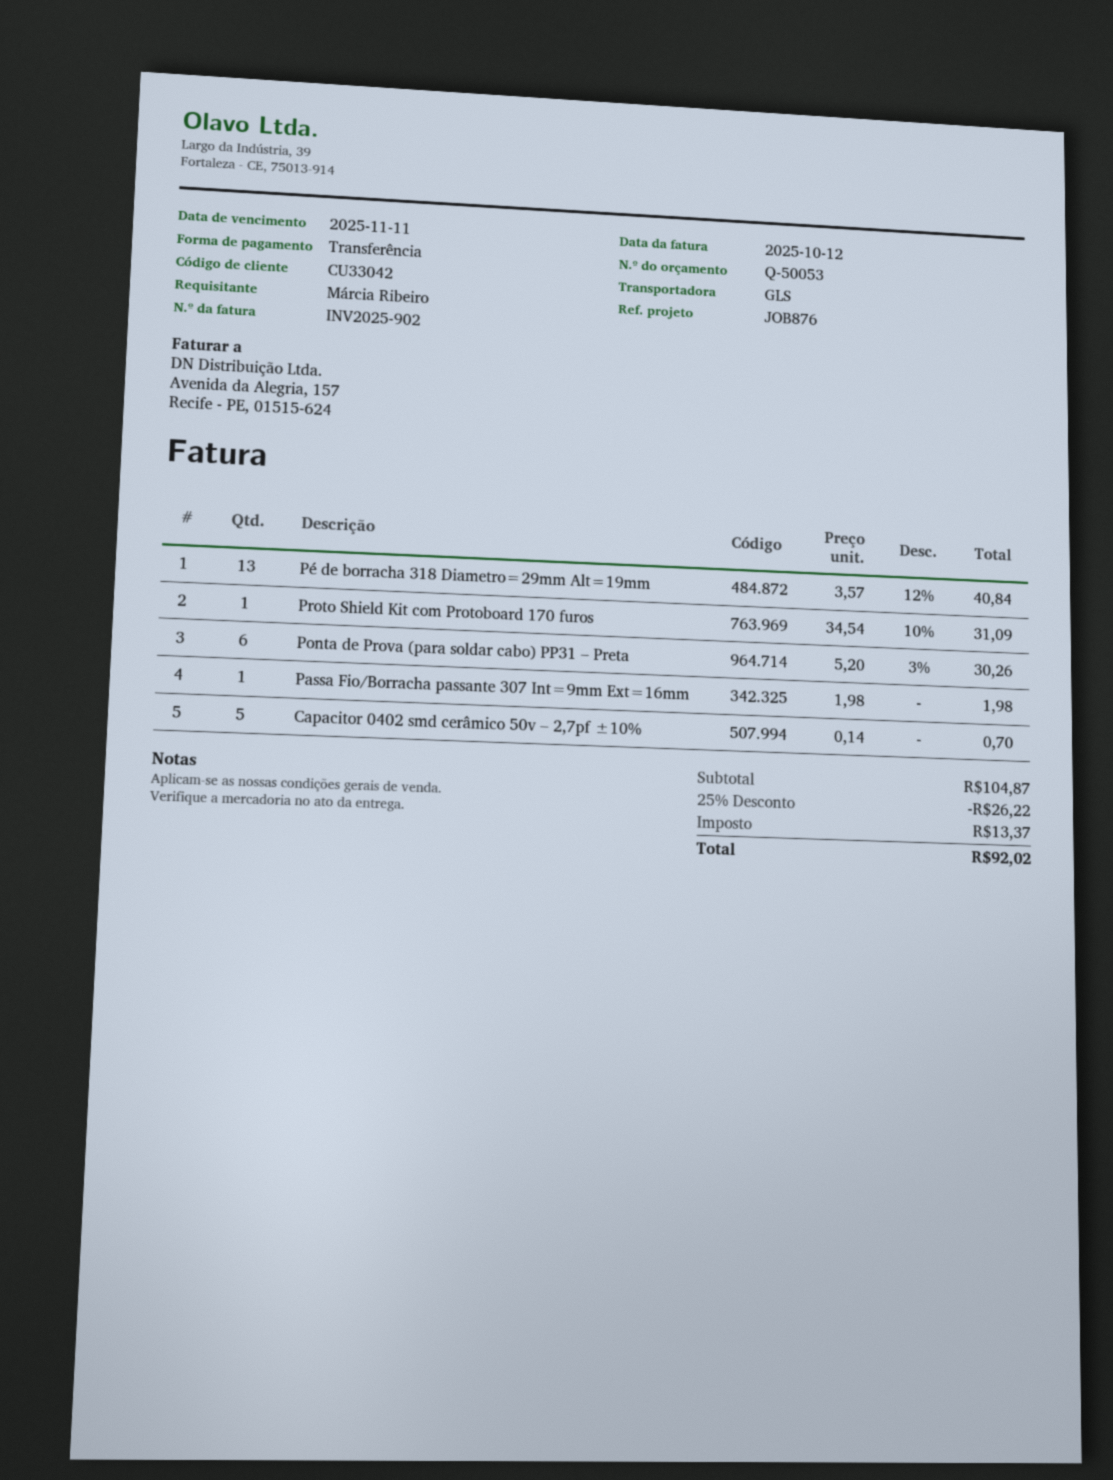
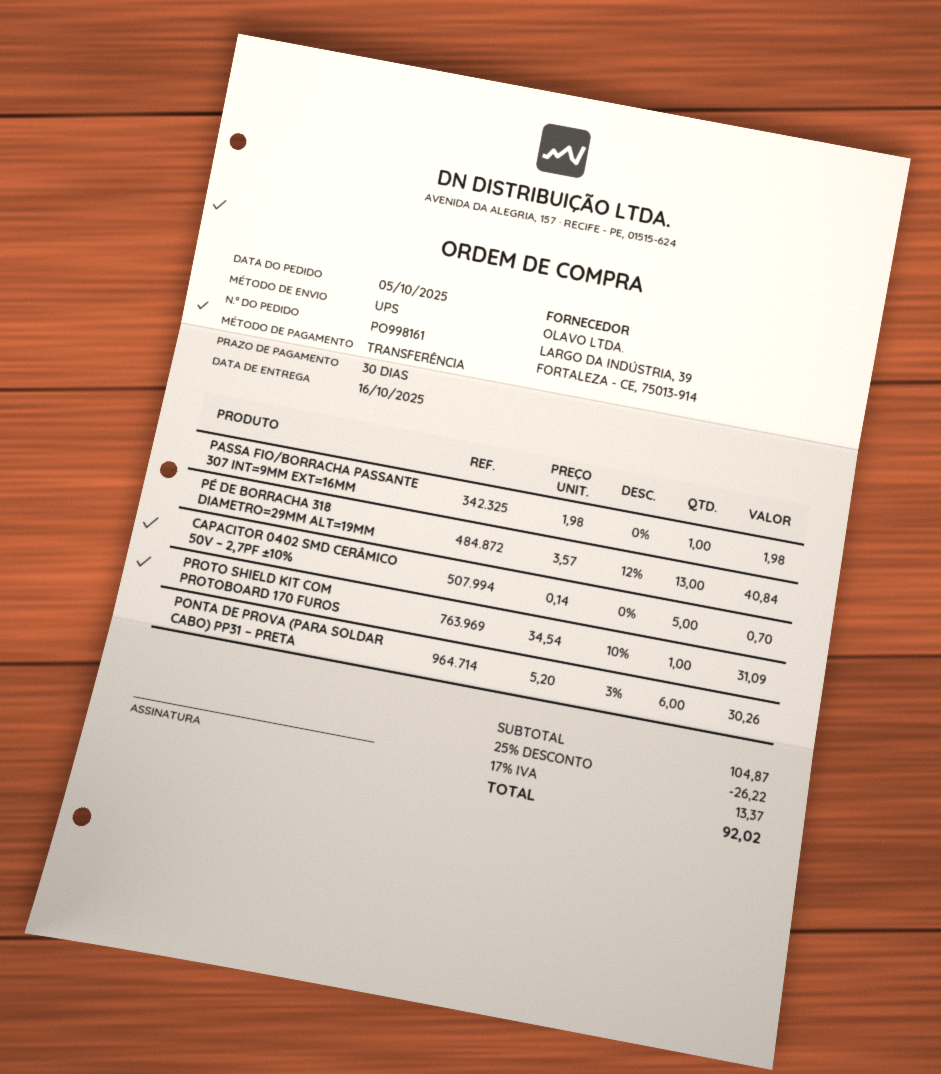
shipping method: GLS -> UPS

